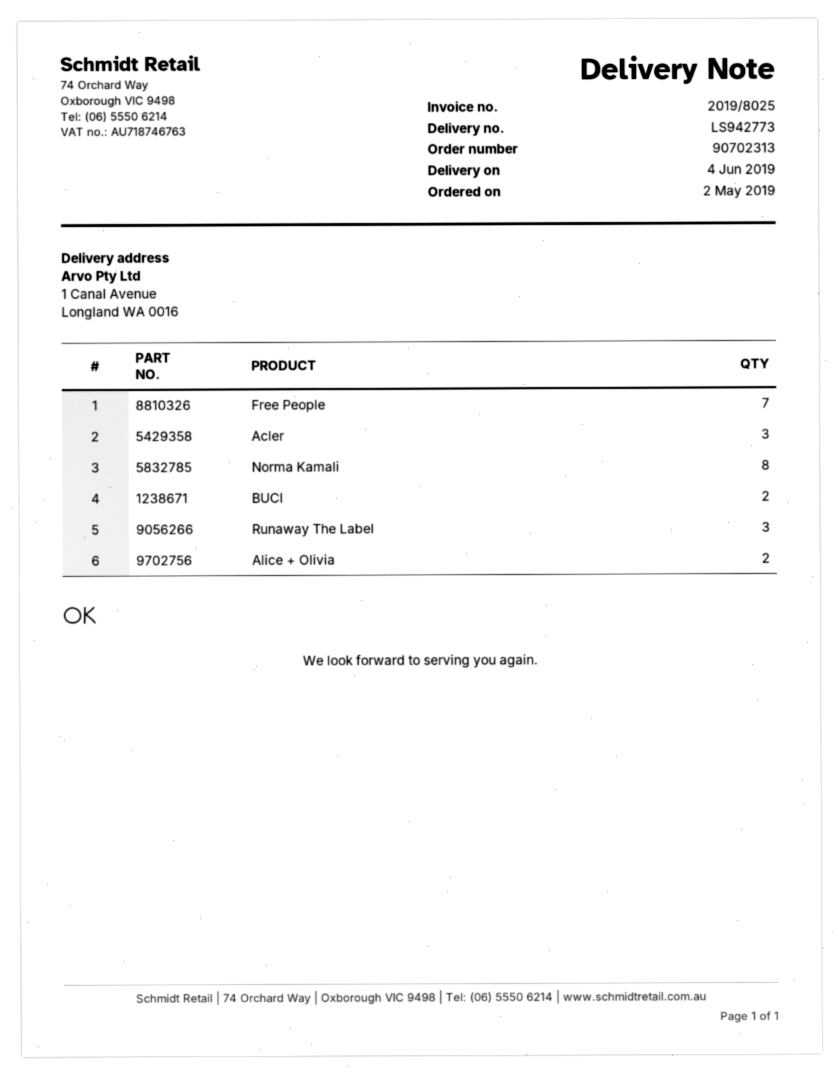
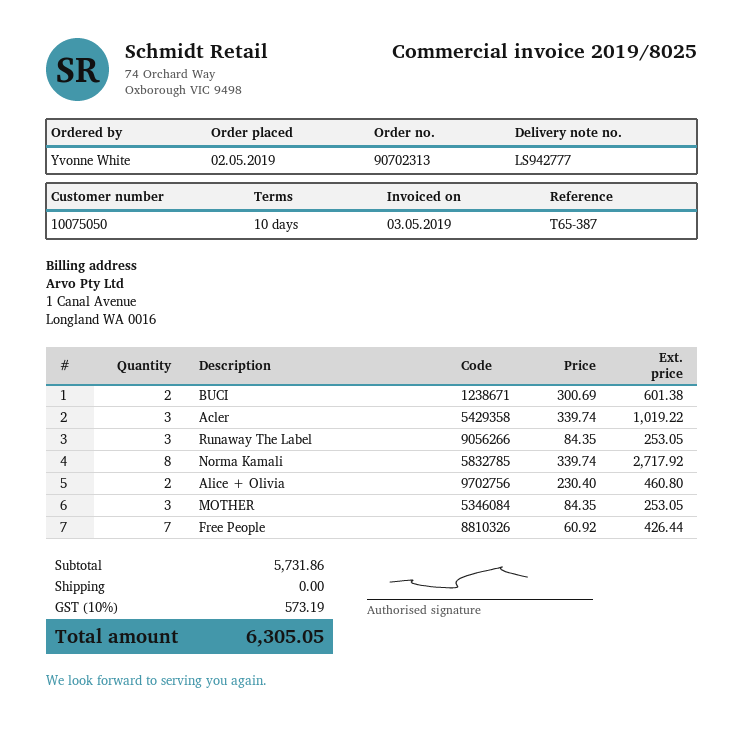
delivery note number: LS942773 -> LS942777
MOTHER: none -> 3

